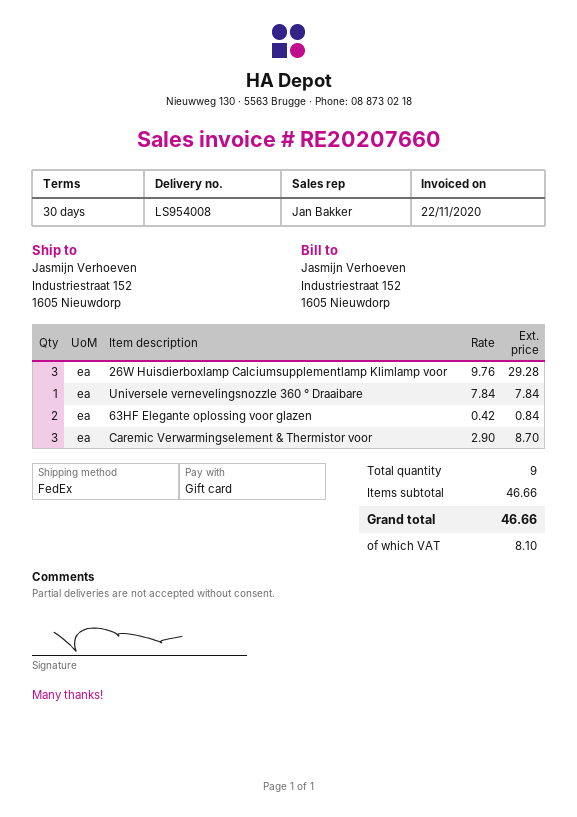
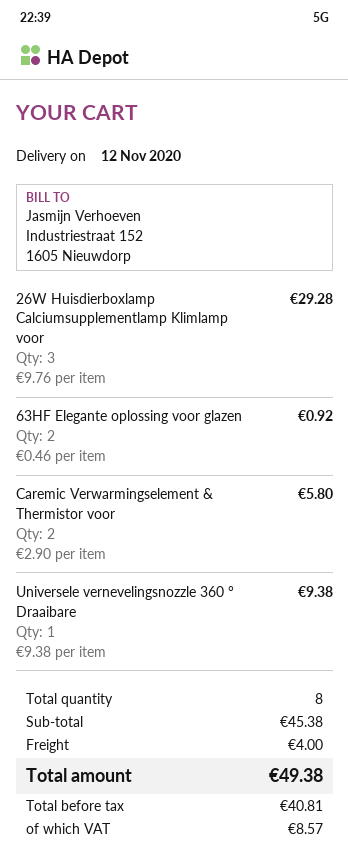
Universele vernevelingsnozzle 360 ° Draaibare: 1 x 7.84 = 7.84 -> 1 x 9.38 = 9.38
63HF Elegante oplossing voor glazen: 2 x 0.42 = 0.84 -> 2 x 0.46 = 0.92
Caremic Verwarmingselement & Thermistor voor: 3 x 2.90 = 8.70 -> 2 x 2.90 = 5.80
total quantity: 9 -> 8
subtotal: 46.66 -> 45.38
shipping: none -> 4.00
tax: 8.10 -> 8.57
total: 46.66 -> 49.38

